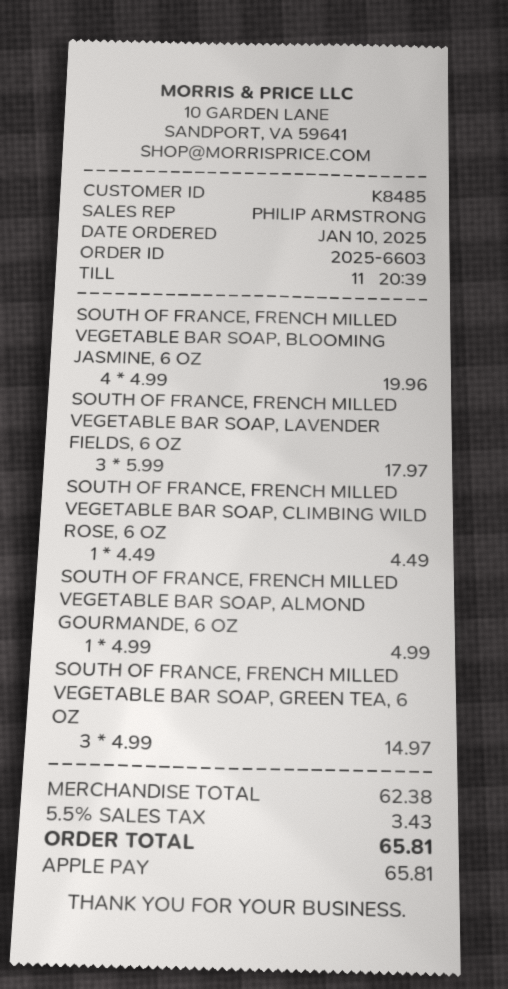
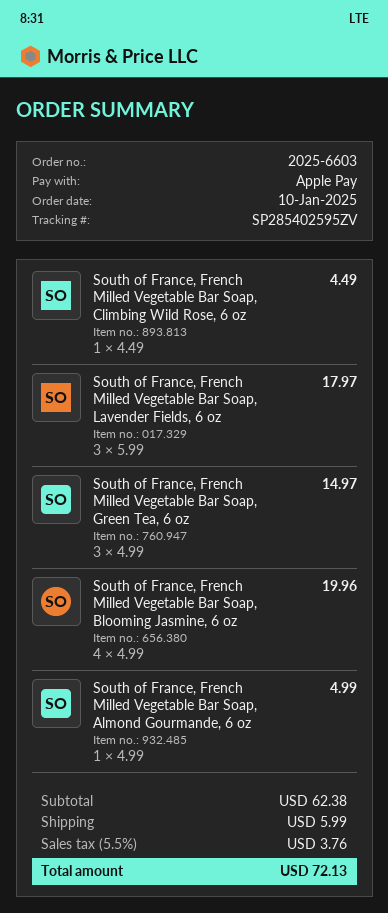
shipping: none -> 5.99
tax: 5.5% = 3.43 -> 5.5% = 3.76
total: 65.81 -> 72.13

